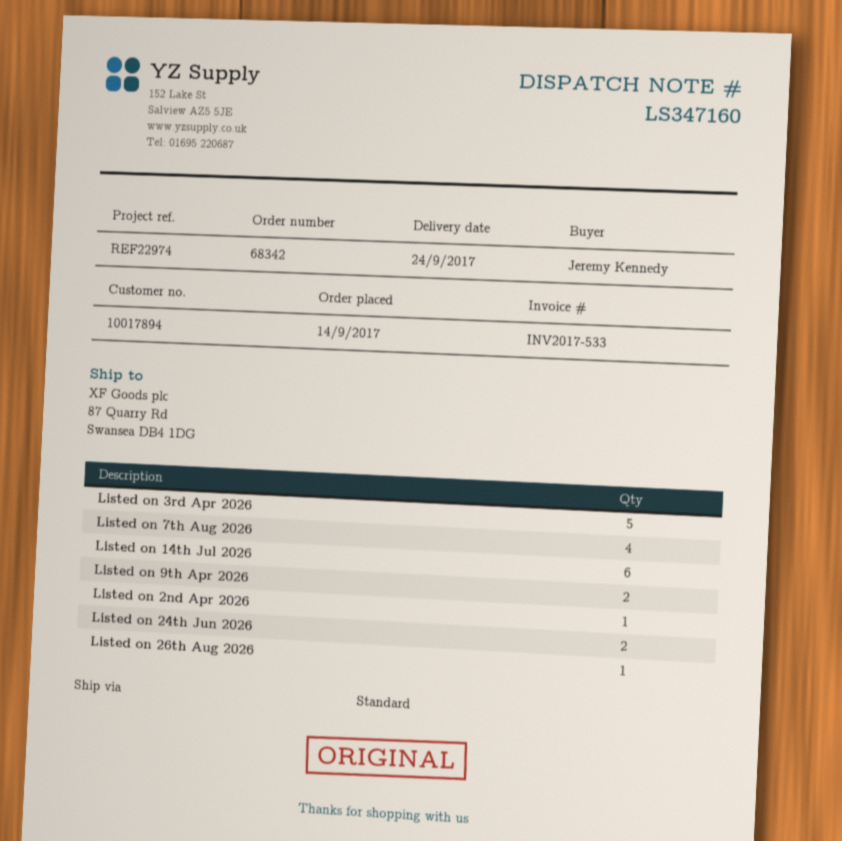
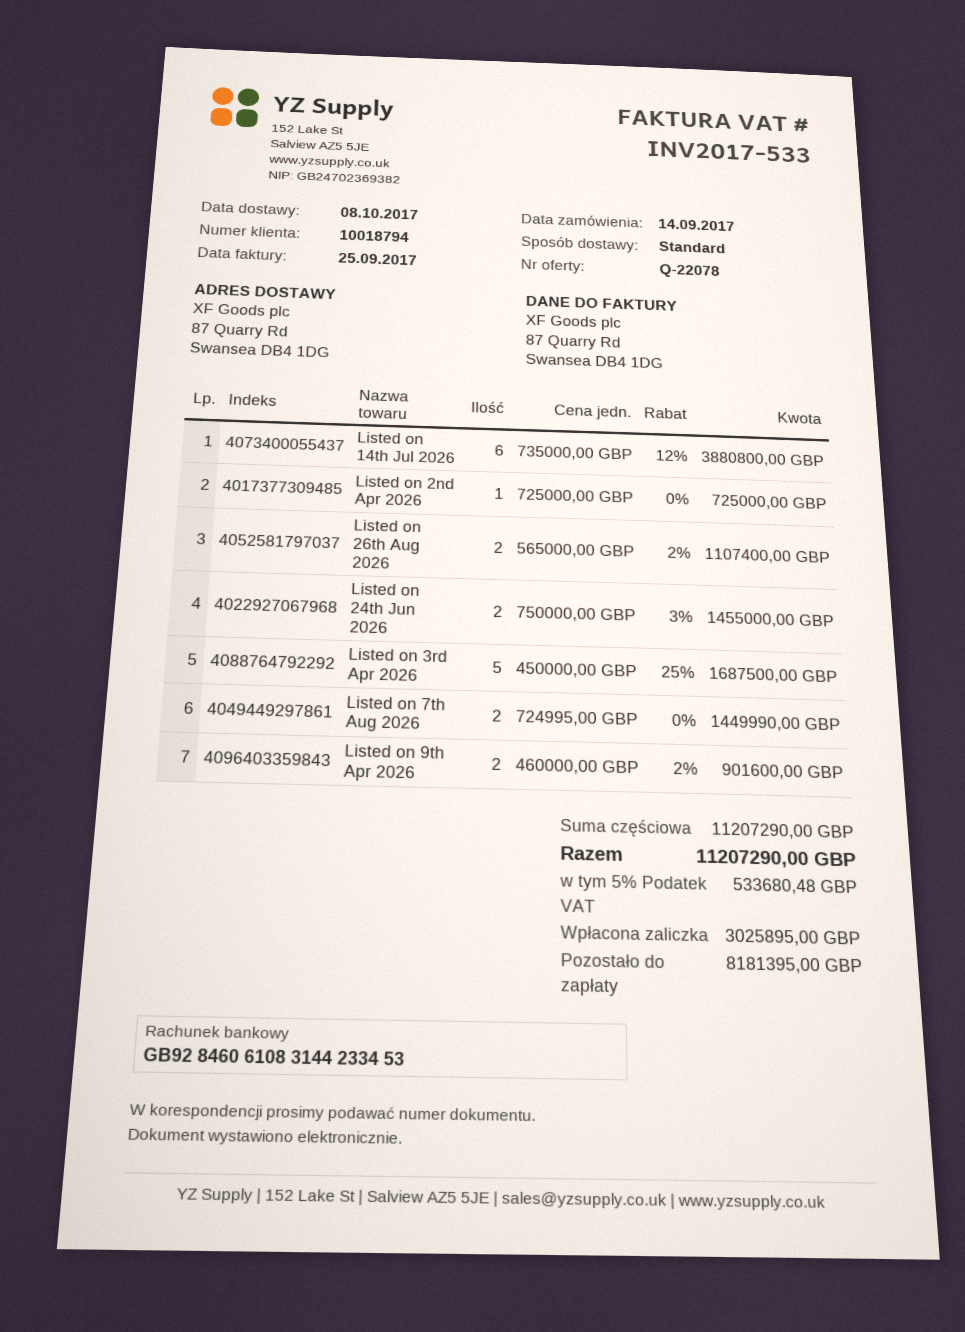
delivery date: 2017-09-24 -> 2017-10-08
customer number: 10017894 -> 10018794
Listed on 7th Aug 2026: 4 -> 2
Listed on 26th Aug 2026: 1 -> 2

